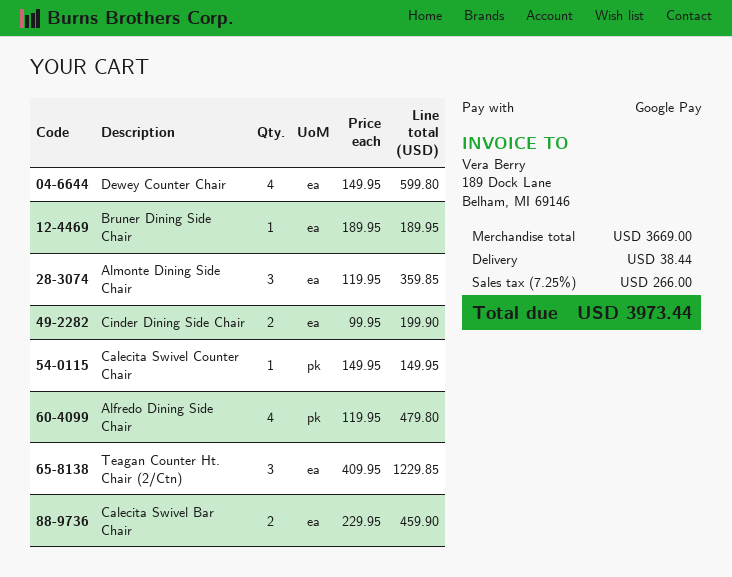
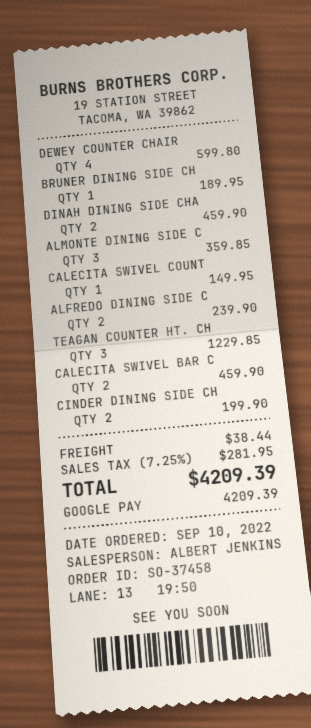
Alfredo Dining Side Chair: 4 for 479.80 -> 2 for 239.90
DINAH DINING SIDE CHA: none -> 2 for 459.90
tax: 7.25% = 266.00 -> 7.25% = 281.95
total: 3973.44 -> 4209.39

